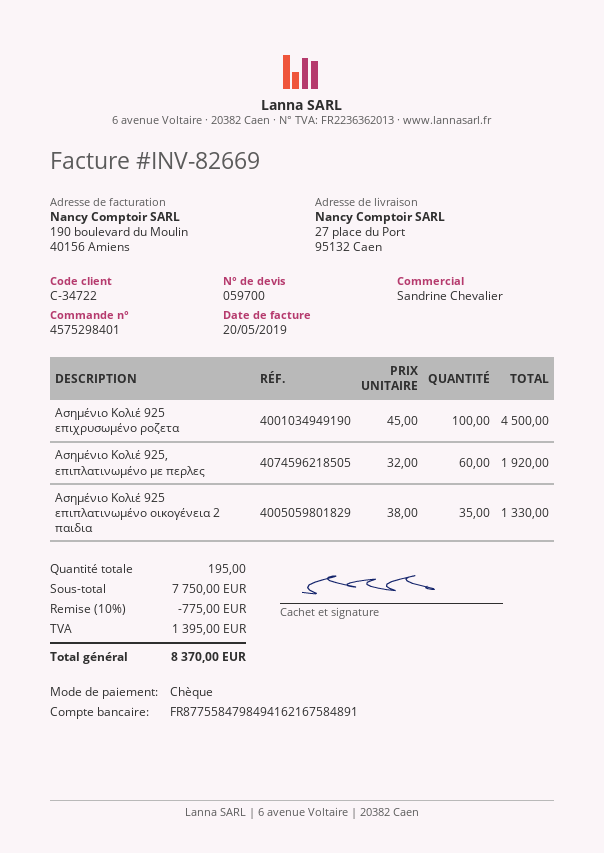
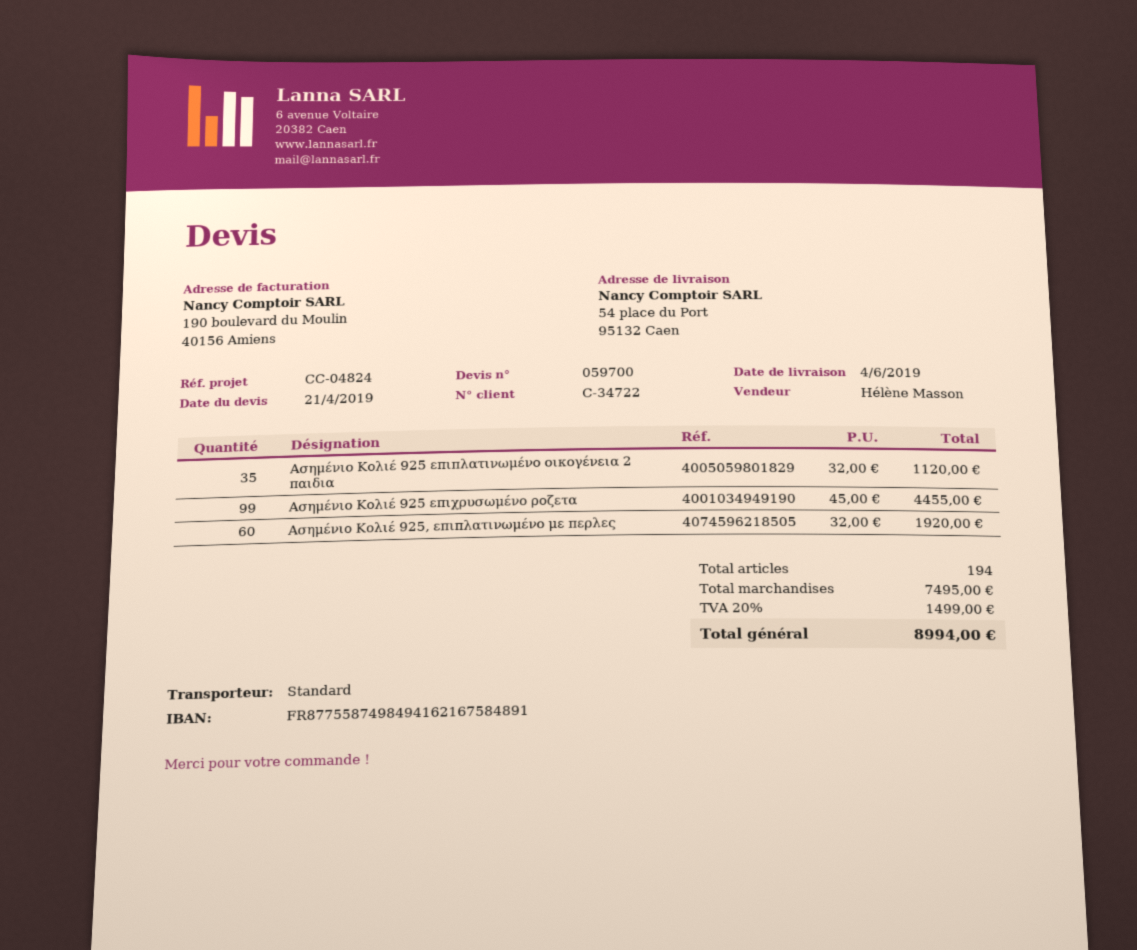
sales rep: Sandrine Chevalier -> Hélène Masson
bank account: FR8775584798494162167584891 -> FR8775587498494162167584891
ship to: 27 place du Port, 95132 Caen -> 54 place du Port, 95132 Caen
Ασημένιο Κολιέ 925 επιχρυσωμένο ροζετα: 100 x 45.00 = 4500.00 -> 99 x 45.00 = 4455.00
Ασημένιο Κολιέ 925 επιπλατινωμένο οικογένεια 2 παιδια: 35 x 38.00 = 1330.00 -> 35 x 32.00 = 1120.00
total quantity: 195 -> 194
subtotal: 7750.00 -> 7495.00
discount: 10% = 775.00 -> none
tax: 1395.00 -> 1499.00
total: 8370.00 -> 8994.00

